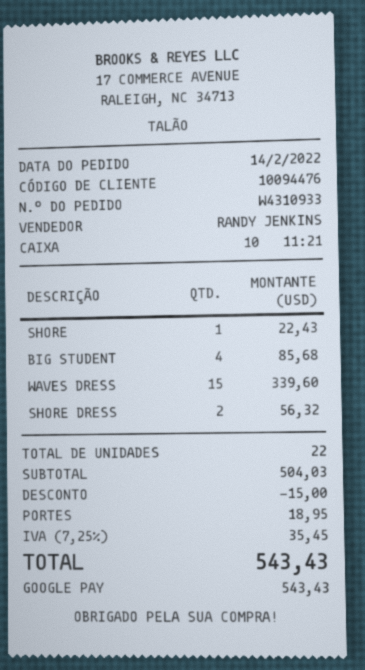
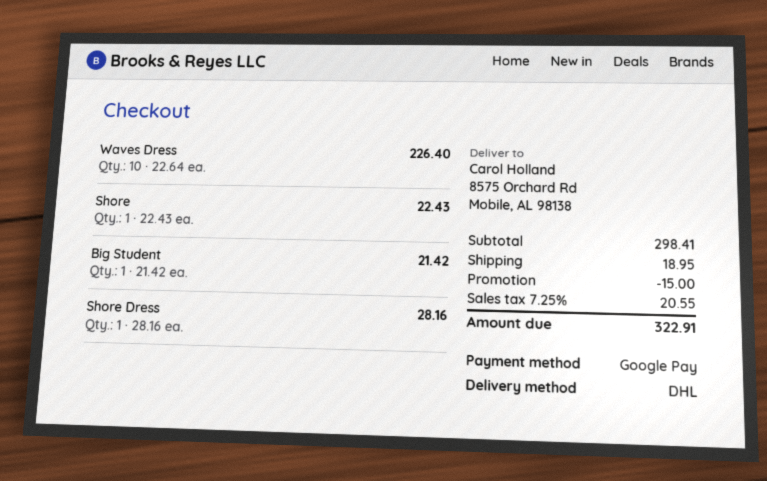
BIG STUDENT: 4 for 85.68 -> 1 for 21.42
WAVES DRESS: 15 for 339.60 -> 10 for 226.40
SHORE DRESS: 2 for 56.32 -> 1 for 28.16
subtotal: 504.03 -> 298.41
tax: 7.25% = 35.45 -> 7.25% = 20.55
total: 543.43 -> 322.91

